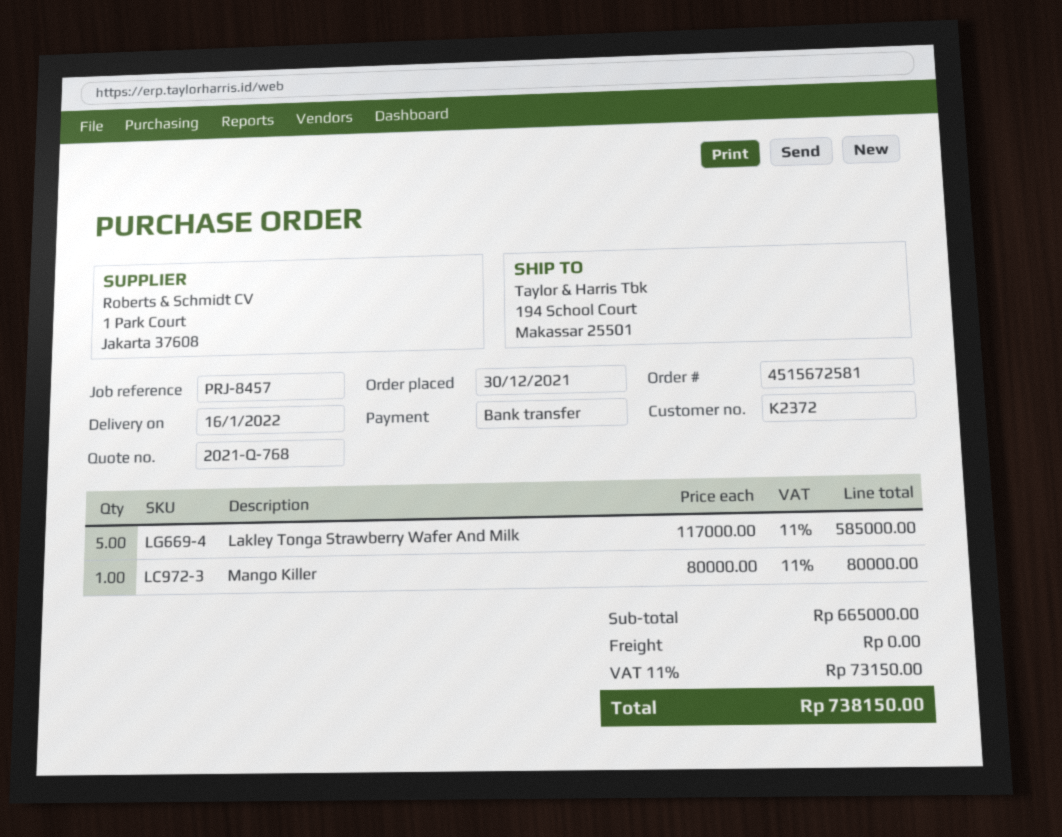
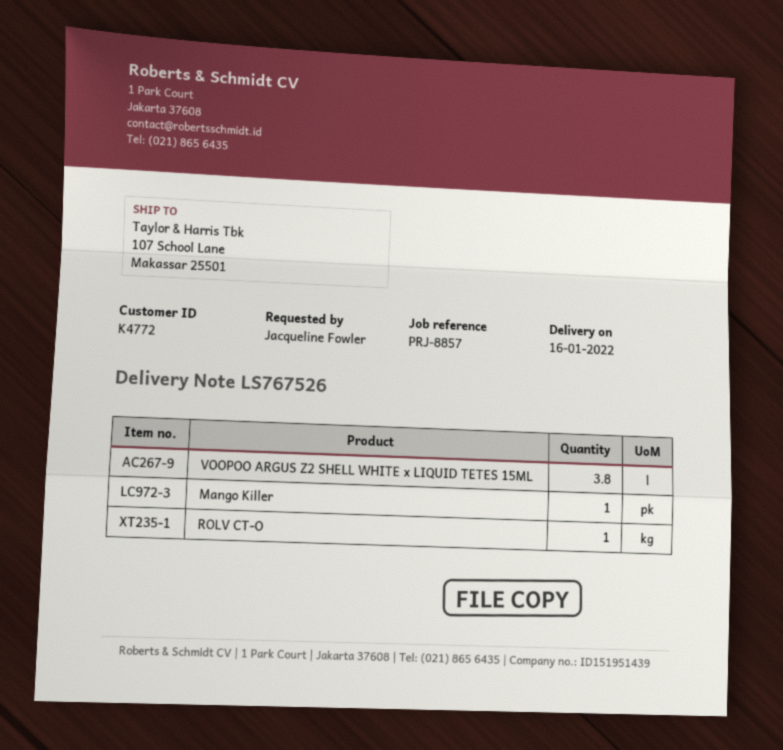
customer number: K2372 -> K4772
reference: PRJ-8457 -> PRJ-8857
ship to: 194 School Court, Makassar 25501 -> 107 School Lane, Makassar 25501
Lakley Tonga Strawberry Wafer And Milk: 5 -> none
VOOPOO ARGUS Z2 SHELL WHITE x LIQUID TETES 15ML: none -> 3.8
ROLV CT-O: none -> 1

